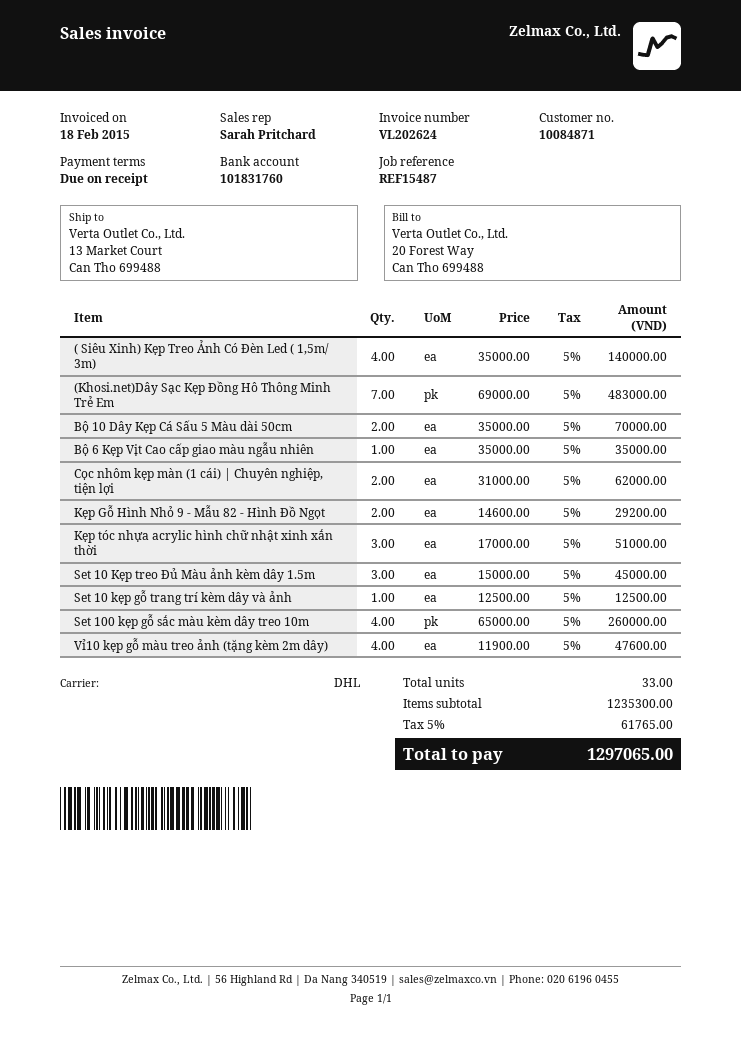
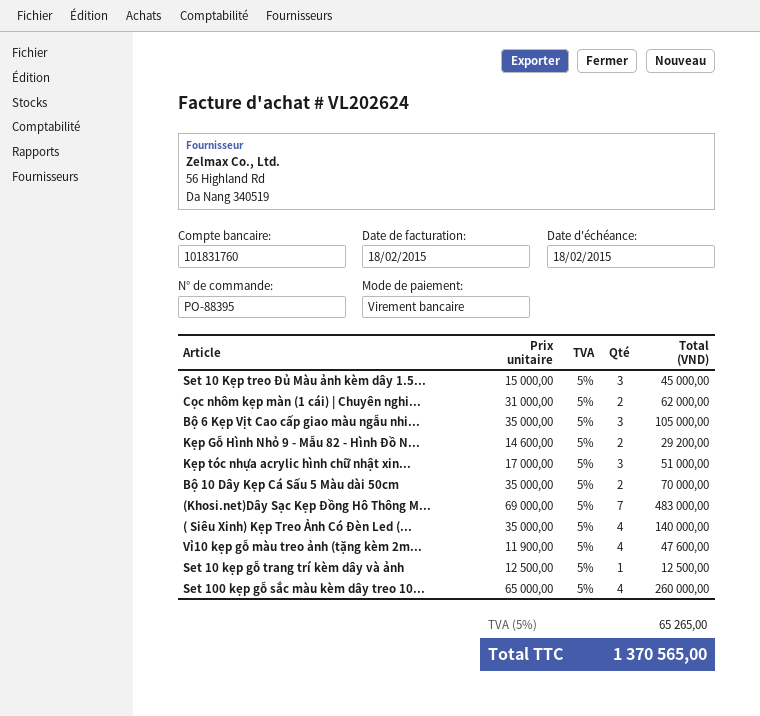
Bộ 6 Kẹp Vịt Cao cấp giao màu ngẫu nhiên: 1 x 35000.00 = 35000.00 -> 3 x 35000.00 = 105000.00
tax: 5% = 61765.00 -> 5% = 65265.00
total: 1297065.00 -> 1370565.00

